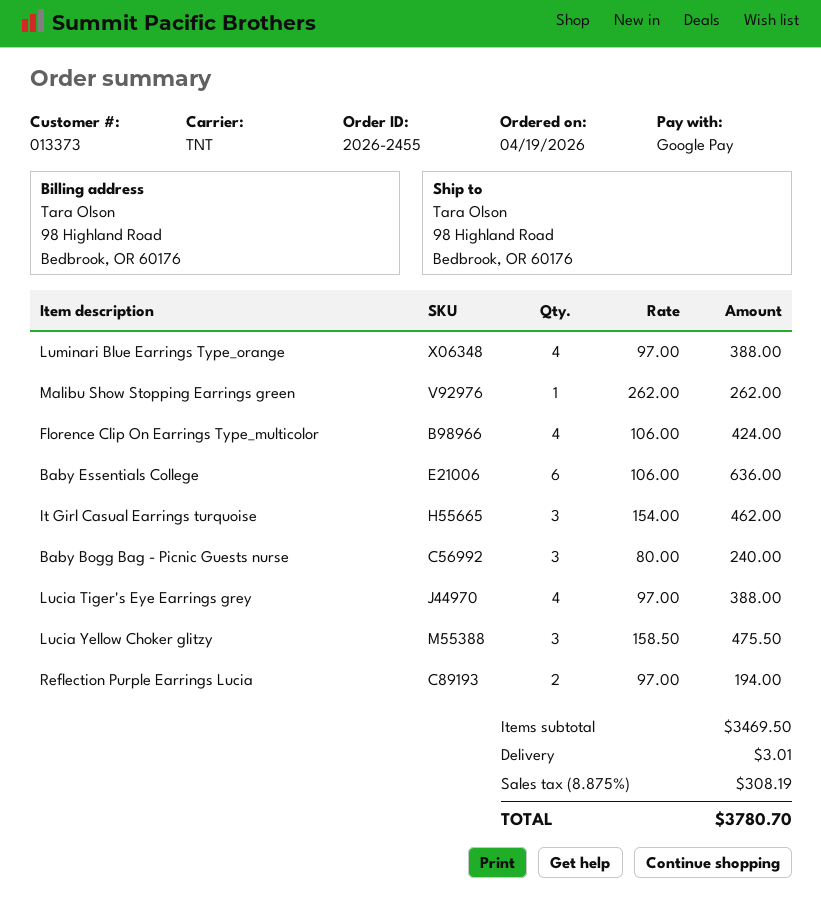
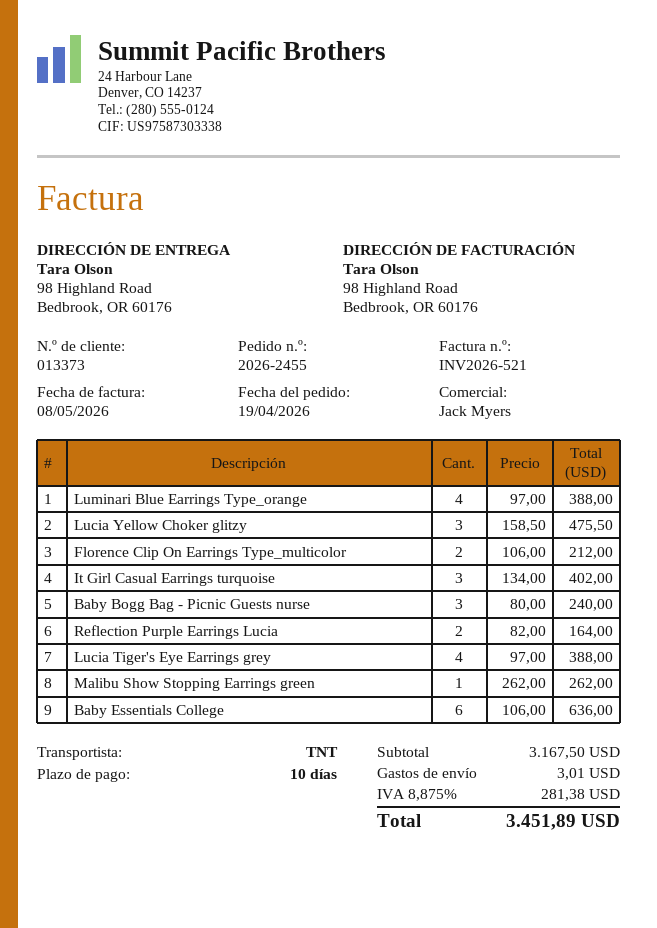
Florence Clip On Earrings Type_multicolor: 4 x 106.00 = 424.00 -> 2 x 106.00 = 212.00
It Girl Casual Earrings turquoise: 3 x 154.00 = 462.00 -> 3 x 134.00 = 402.00
Reflection Purple Earrings Lucia: 2 x 97.00 = 194.00 -> 2 x 82.00 = 164.00
subtotal: 3469.50 -> 3167.50
tax: 8.875% = 308.19 -> 8.875% = 281.38
total: 3780.70 -> 3451.89

